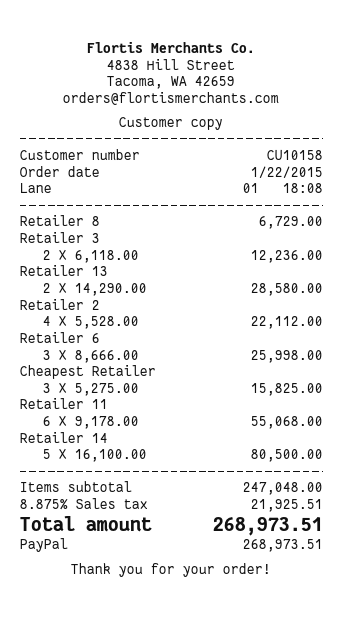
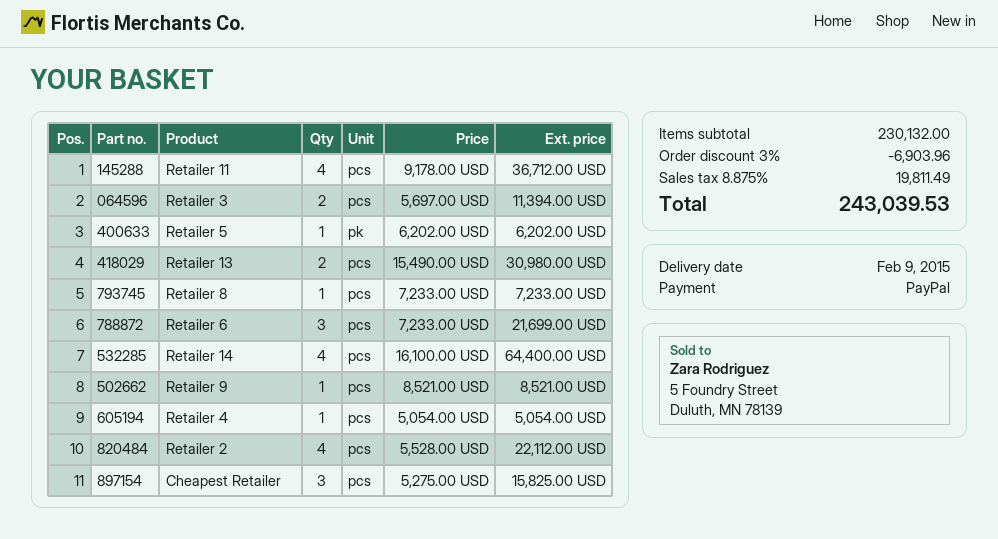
Retailer 8: 1 x 6729.00 = 6729.00 -> 1 x 7233.00 = 7233.00
Retailer 3: 2 x 6118.00 = 12236.00 -> 2 x 5697.00 = 11394.00
Retailer 13: 2 x 14290.00 = 28580.00 -> 2 x 15490.00 = 30980.00
Retailer 6: 3 x 8666.00 = 25998.00 -> 3 x 7233.00 = 21699.00
Retailer 11: 6 x 9178.00 = 55068.00 -> 4 x 9178.00 = 36712.00
Retailer 14: 5 x 16100.00 = 80500.00 -> 4 x 16100.00 = 64400.00
Retailer 5: none -> 1 x 6202.00 = 6202.00
Retailer 9: none -> 1 x 8521.00 = 8521.00
Retailer 4: none -> 1 x 5054.00 = 5054.00
subtotal: 247048.00 -> 230132.00
discount: none -> 3% = 6903.96
tax: 8.875% = 21925.51 -> 8.875% = 19811.49
total: 268973.51 -> 243039.53

